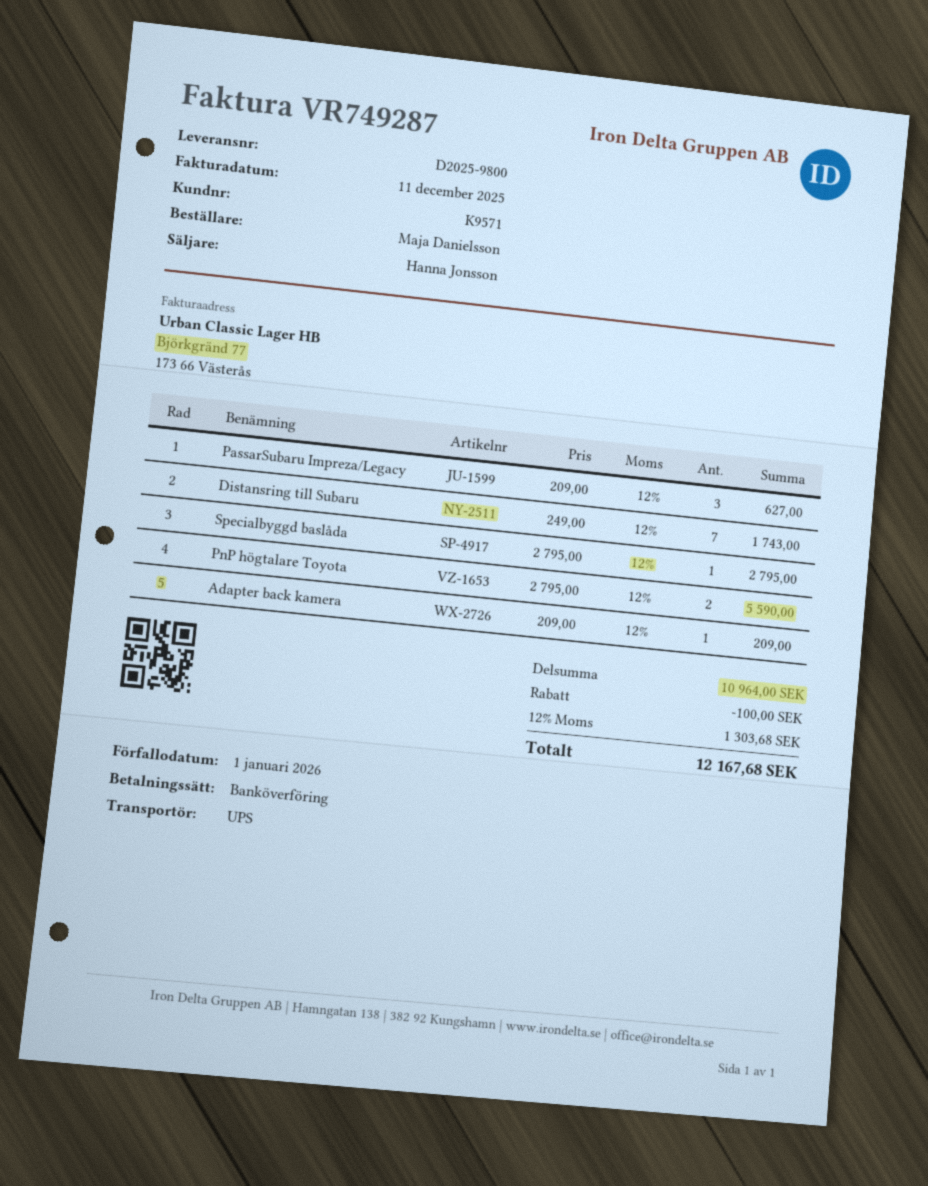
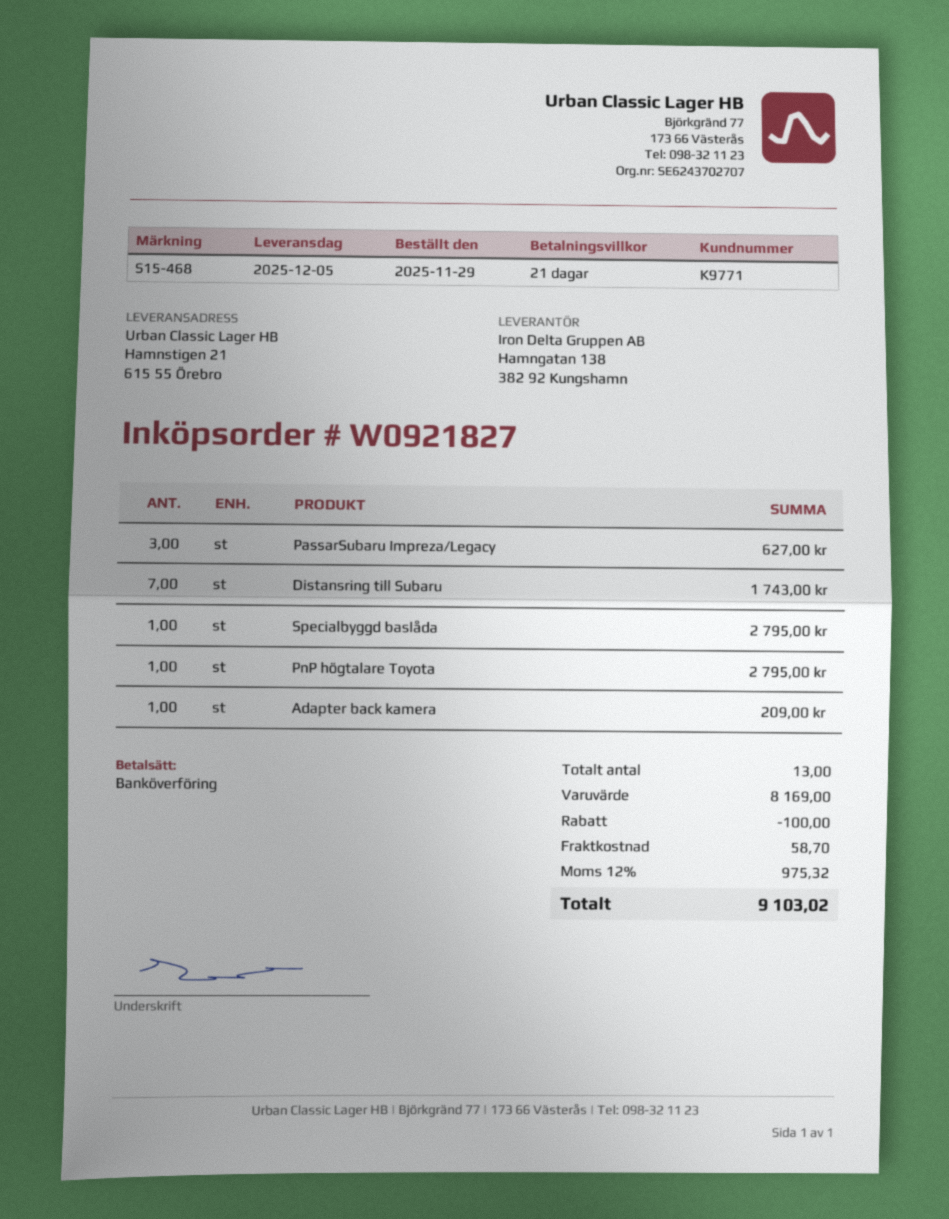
customer number: K9571 -> K9771
PnP högtalare Toyota: 2 for 5590.00 -> 1 for 2795.00
subtotal: 10964.00 -> 8169.00
shipping: none -> 58.70
tax: 12% = 1303.68 -> 12% = 975.32
total: 12167.68 -> 9103.02

